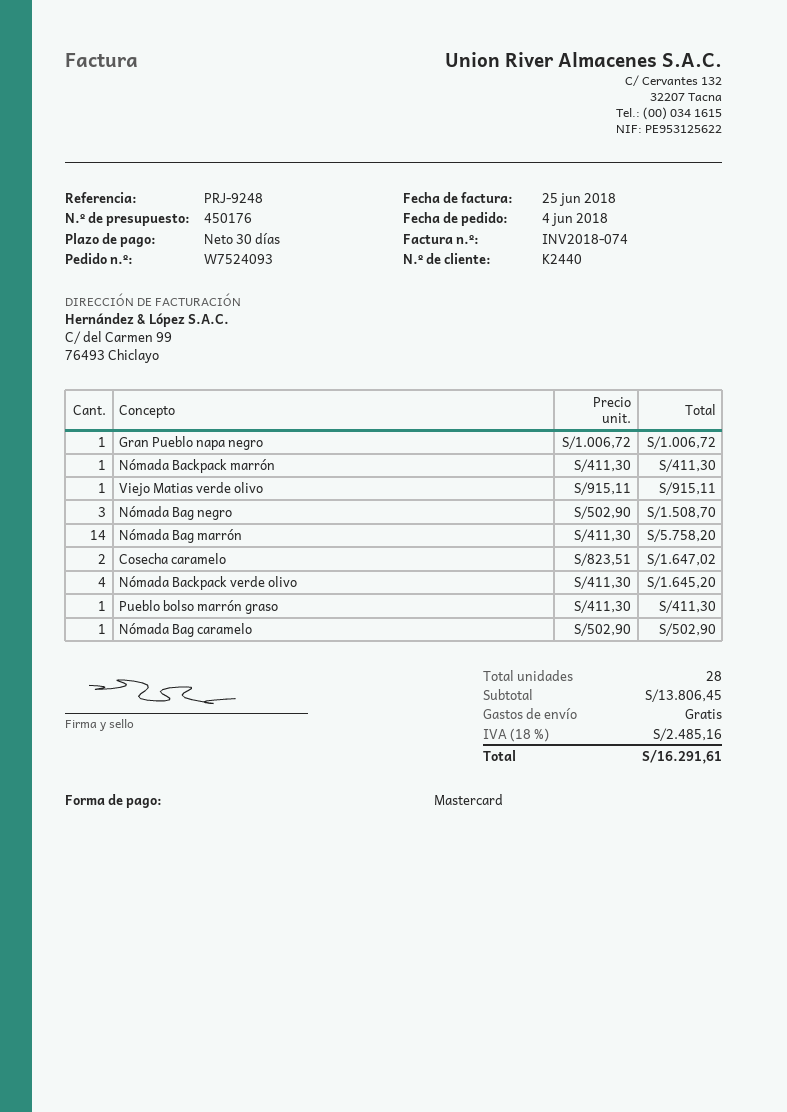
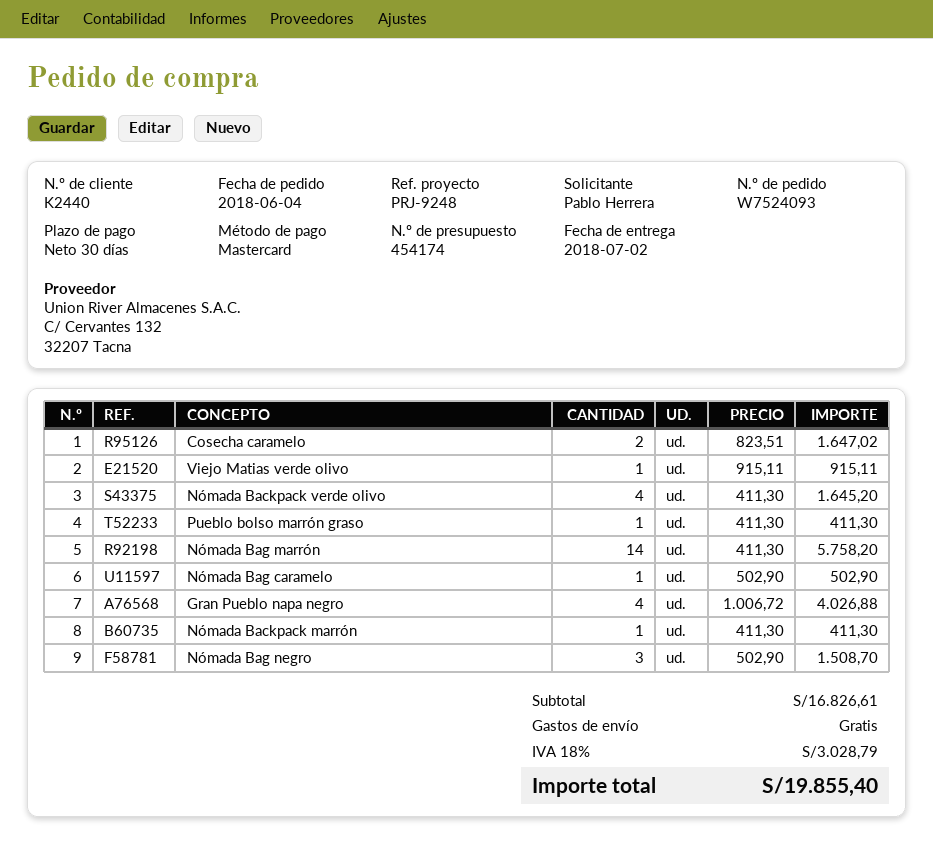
quote number: 450176 -> 454174
Gran Pueblo napa negro: 1 x 1006.72 = 1006.72 -> 4 x 1006.72 = 4026.88
subtotal: 13806.45 -> 16826.61
tax: 18% = 2485.16 -> 18% = 3028.79
total: 16291.61 -> 19855.40

